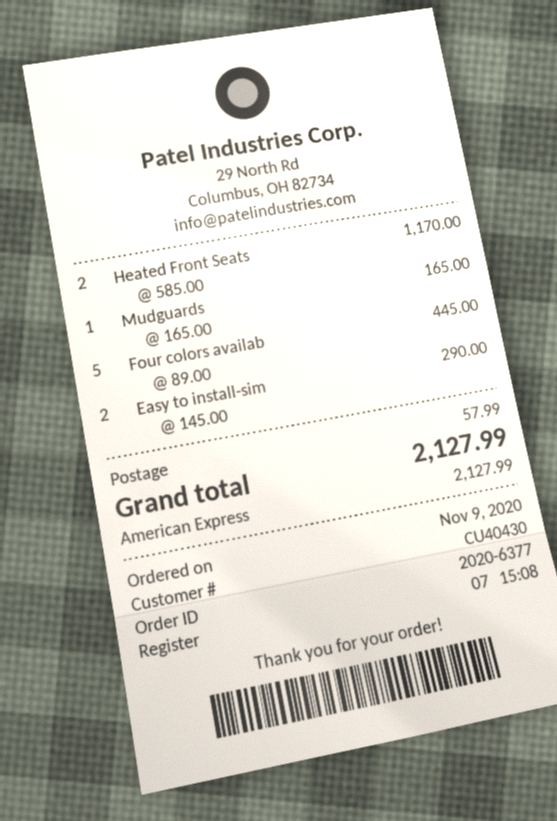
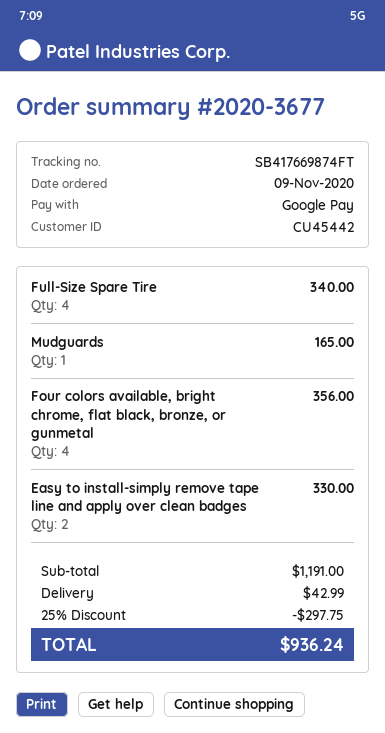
order number: 2020-6377 -> 2020-3677
customer number: CU40430 -> CU45442
payment method: American Express -> Google Pay
Heated Front Seats: 2 for 1170.00 -> none
Four colors availab: 5 for 445.00 -> 4 for 356.00
Easy to install-sim: 2 for 290.00 -> 2 for 330.00
Full-Size Spare Tire: none -> 4 for 340.00
discount: none -> 25% = 297.75
shipping: 57.99 -> 42.99
total: 2127.99 -> 936.24

